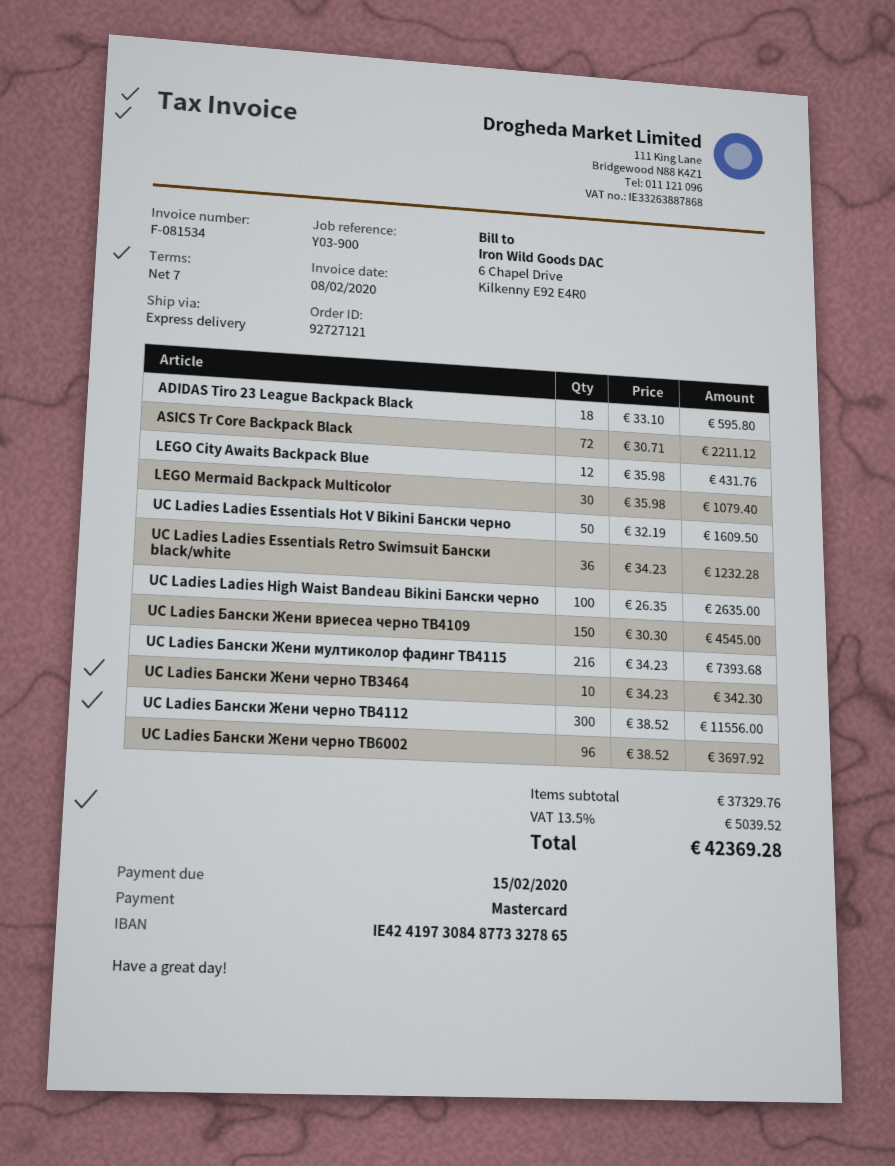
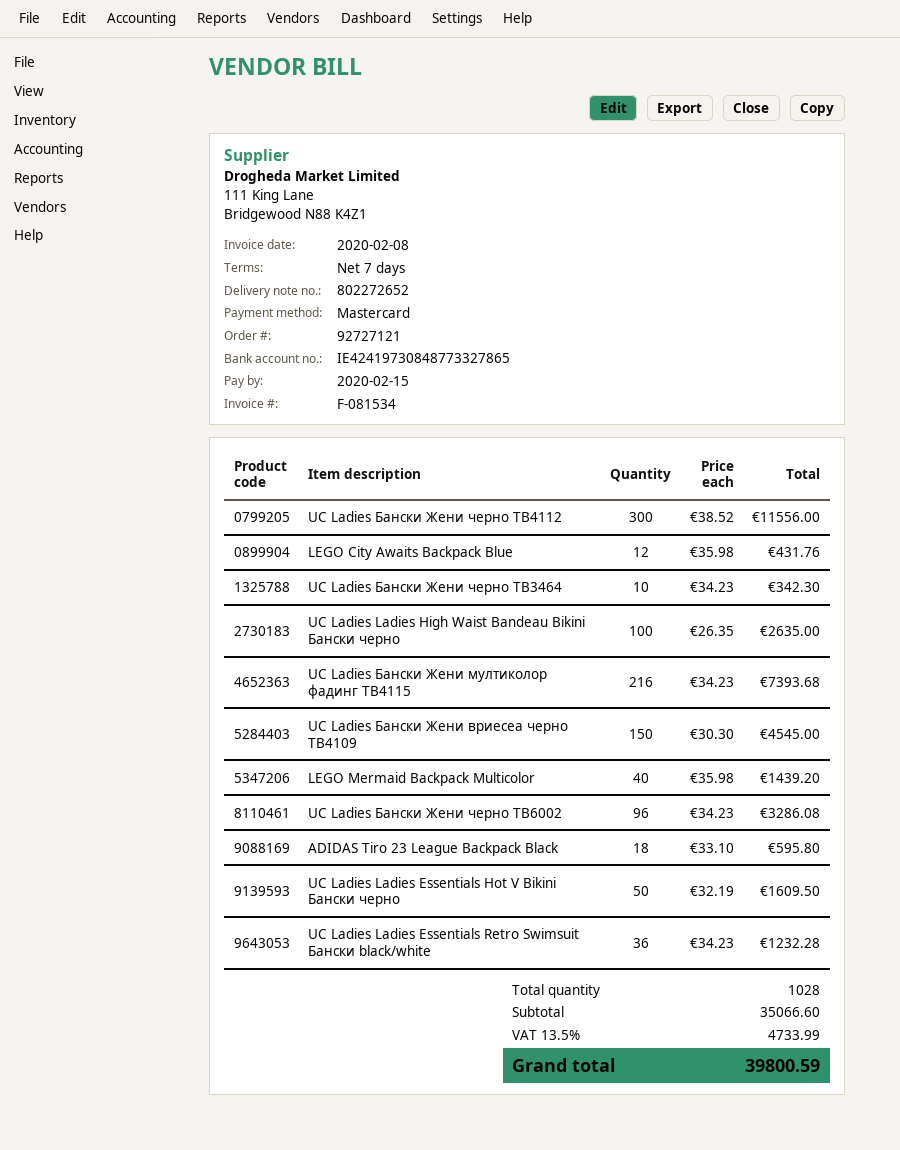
ASICS Tr Core Backpack Black: 72 x 30.71 = 2211.12 -> none
LEGO Mermaid Backpack Multicolor: 30 x 35.98 = 1079.40 -> 40 x 35.98 = 1439.20
UC Ladies Бански Жени черно TB6002: 96 x 38.52 = 3697.92 -> 96 x 34.23 = 3286.08
subtotal: 37329.76 -> 35066.60
tax: 13.5% = 5039.52 -> 13.5% = 4733.99
total: 42369.28 -> 39800.59

